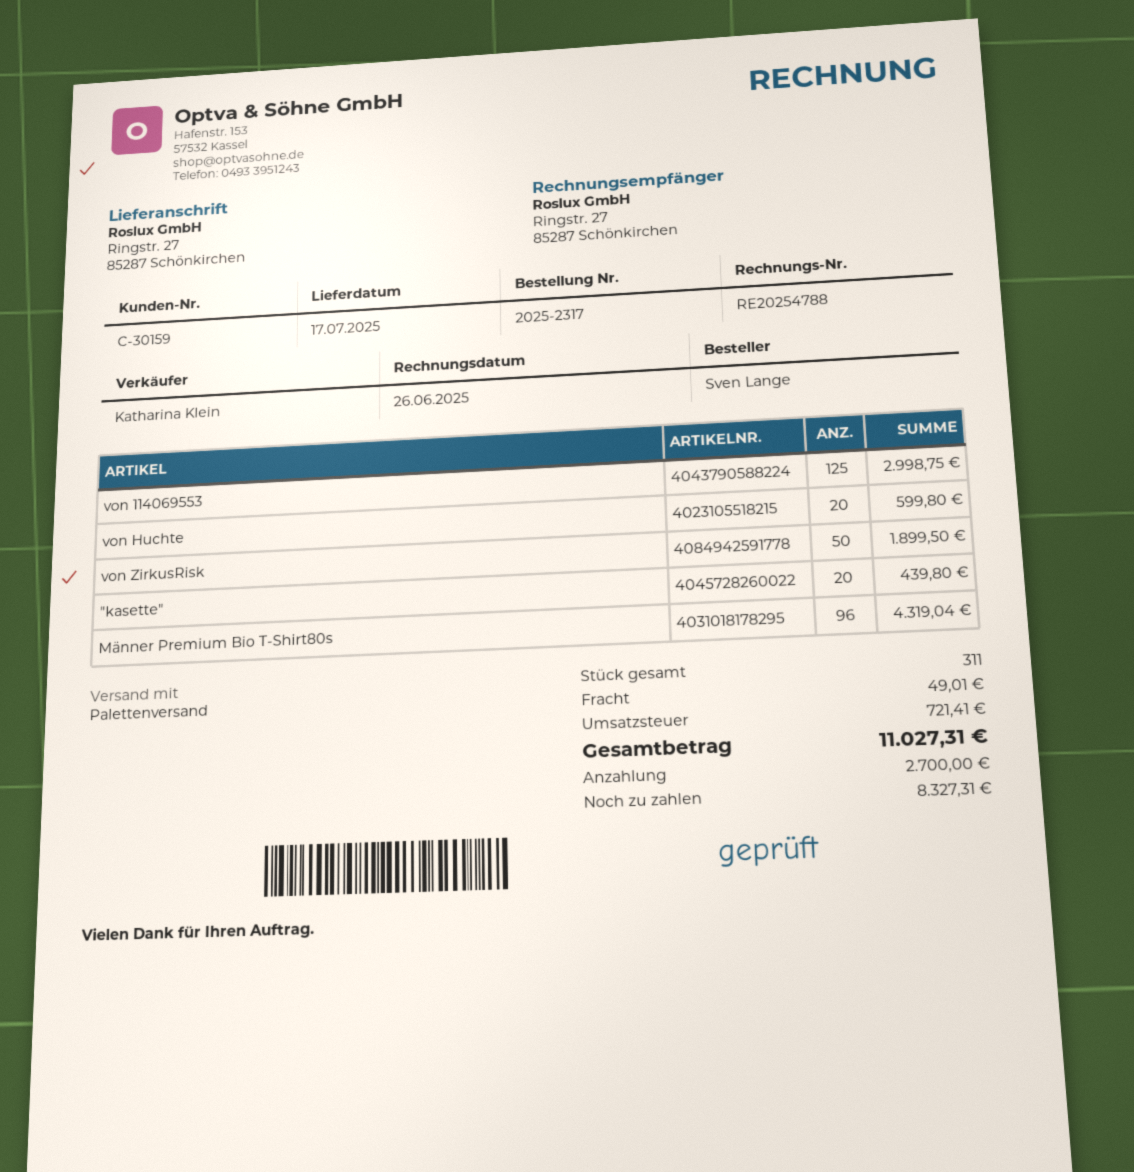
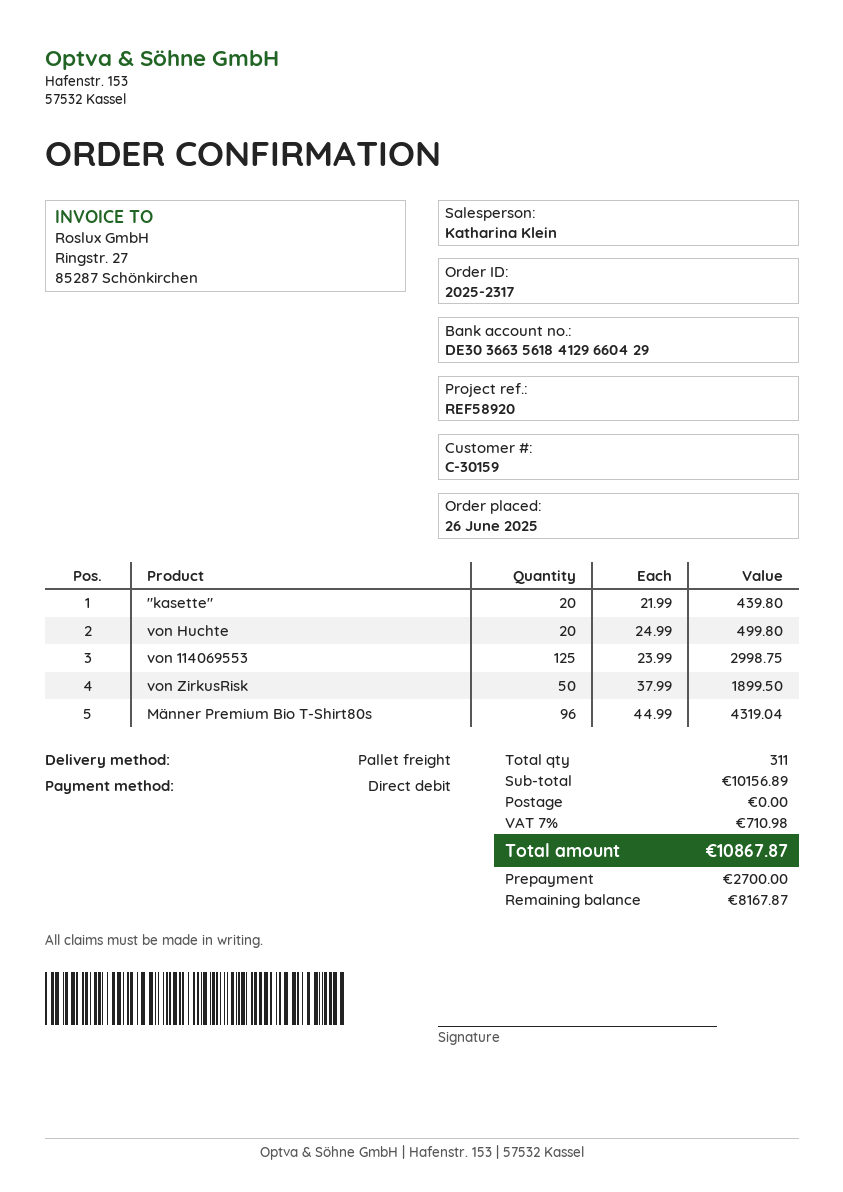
von Huchte: 20 for 599.80 -> 20 for 499.80
shipping: 49.01 -> 0.00
tax: 721.41 -> 710.98
total: 11027.31 -> 10867.87
balance: 8327.31 -> 8167.87

